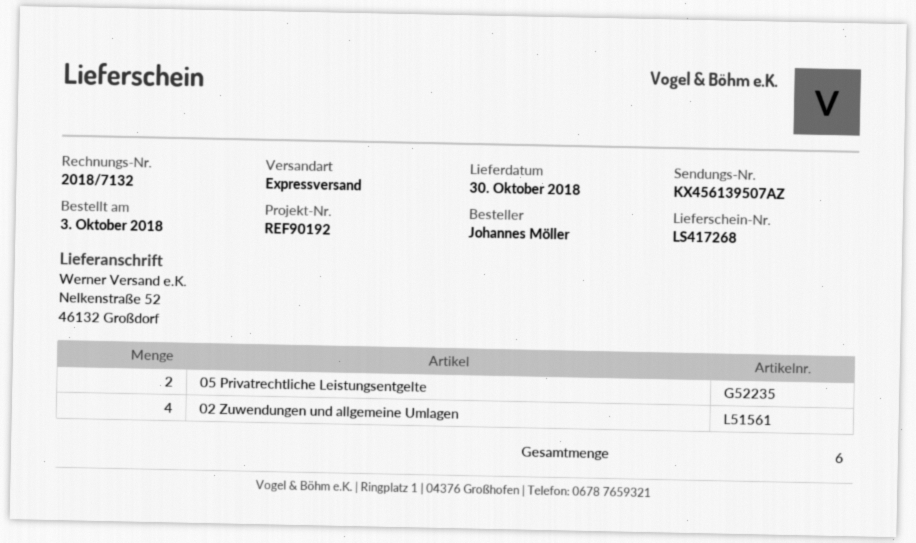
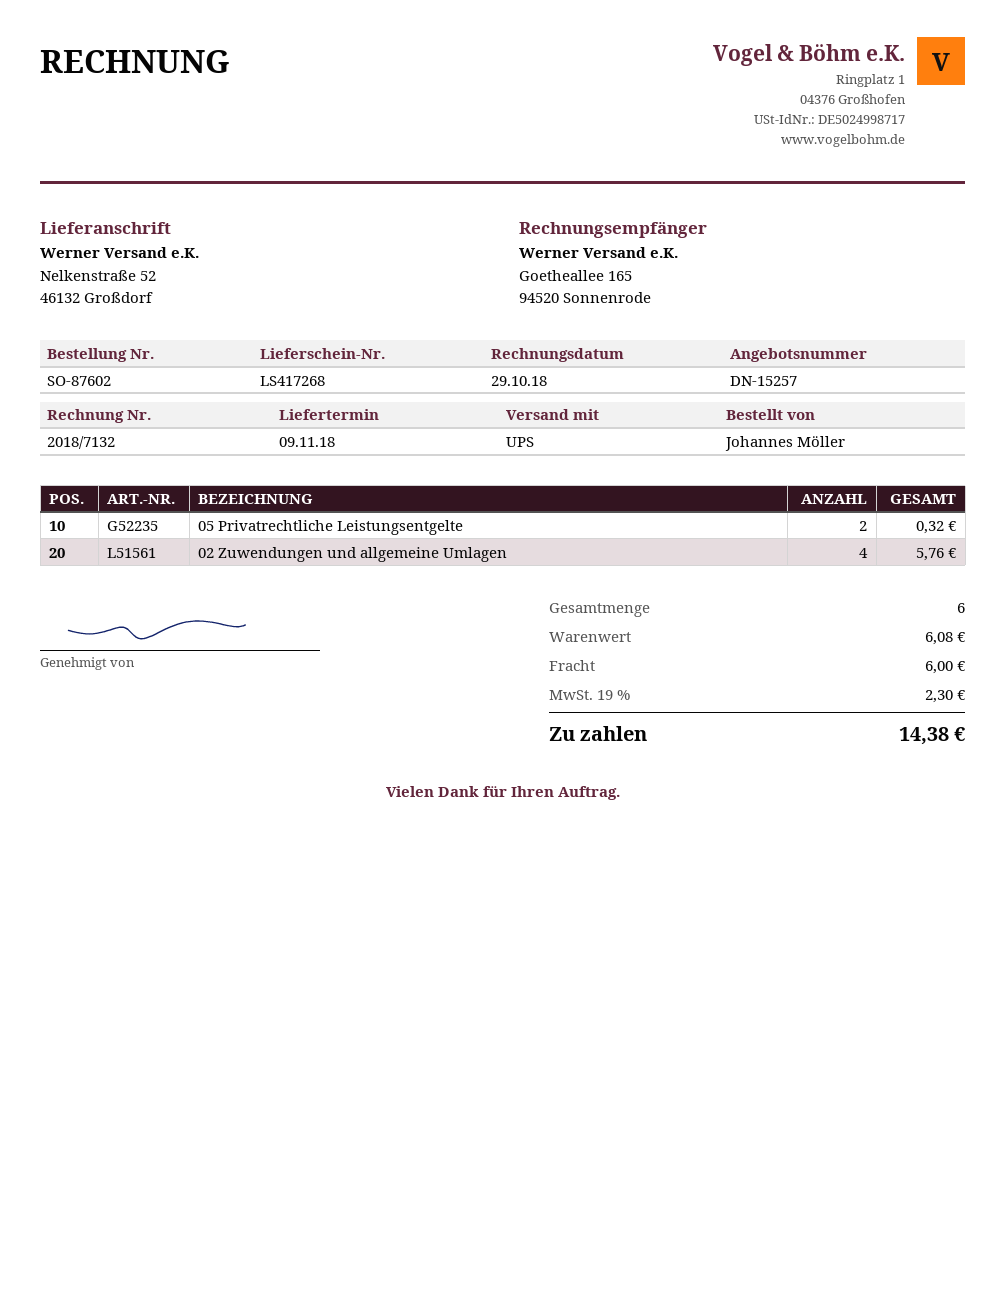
delivery date: 2018-10-30 -> 2018-11-09
shipping method: express -> UPS

